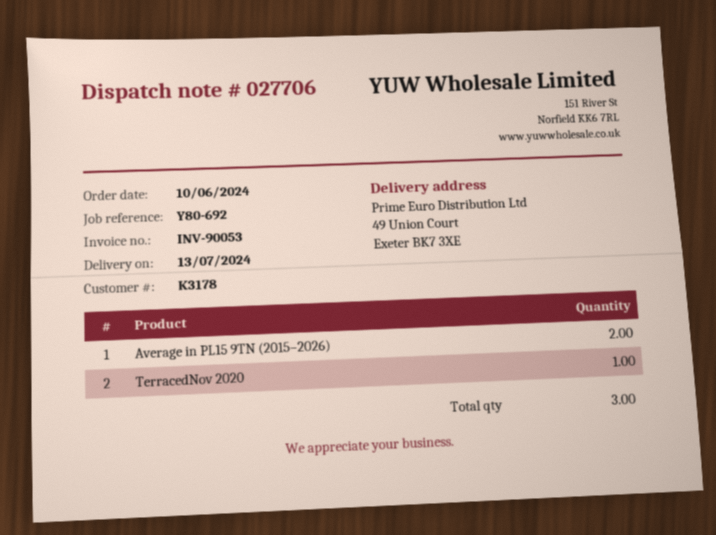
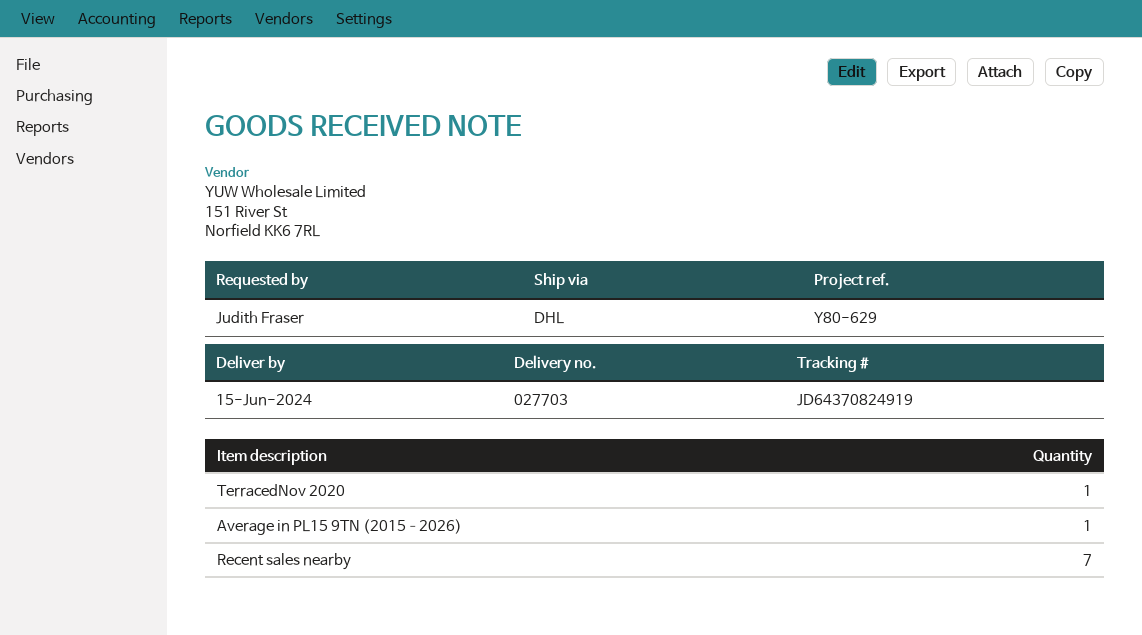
delivery note number: 027706 -> 027703
delivery date: 2024-07-13 -> 2024-06-15
reference: Y80-692 -> Y80-629
Average in PL15 9TN (2015–2026): 2 -> 1
Recent sales nearby: none -> 7

